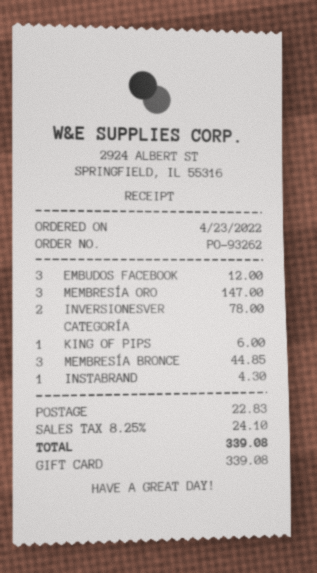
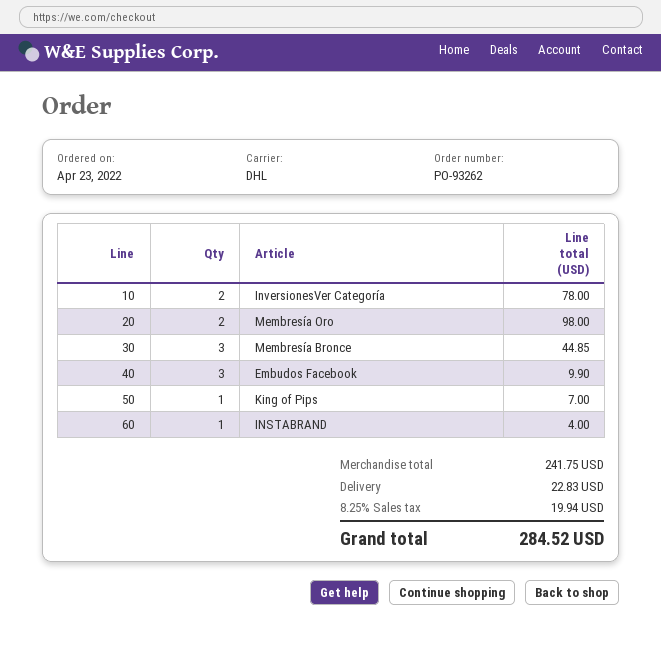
EMBUDOS FACEBOOK: 3 for 12.00 -> 3 for 9.90
MEMBRESÍA ORO: 3 for 147.00 -> 2 for 98.00
KING OF PIPS: 1 for 6.00 -> 1 for 7.00
INSTABRAND: 1 for 4.30 -> 1 for 4.00
tax: 8.25% = 24.10 -> 8.25% = 19.94
total: 339.08 -> 284.52

